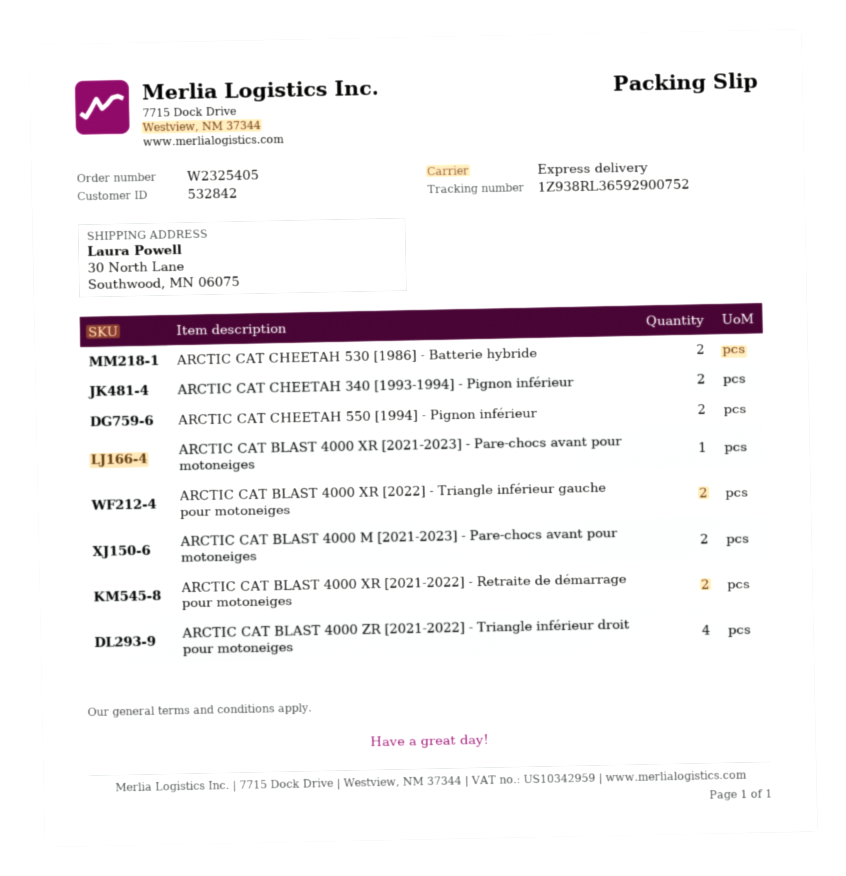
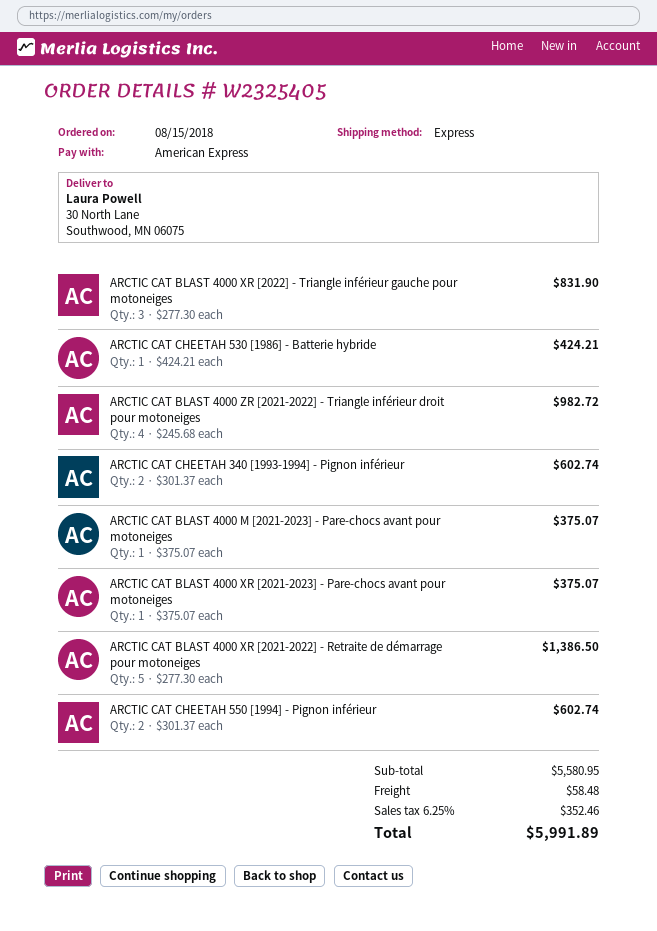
ARCTIC CAT CHEETAH 530 [1986] - Batterie hybride: 2 -> 1
ARCTIC CAT BLAST 4000 XR [2022] - Triangle inférieur gauche pour motoneiges: 2 -> 3
ARCTIC CAT BLAST 4000 M [2021-2023] - Pare-chocs avant pour motoneiges: 2 -> 1
ARCTIC CAT BLAST 4000 XR [2021-2022] - Retraite de démarrage pour motoneiges: 2 -> 5

